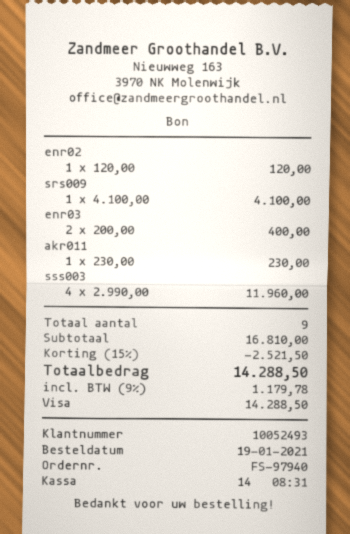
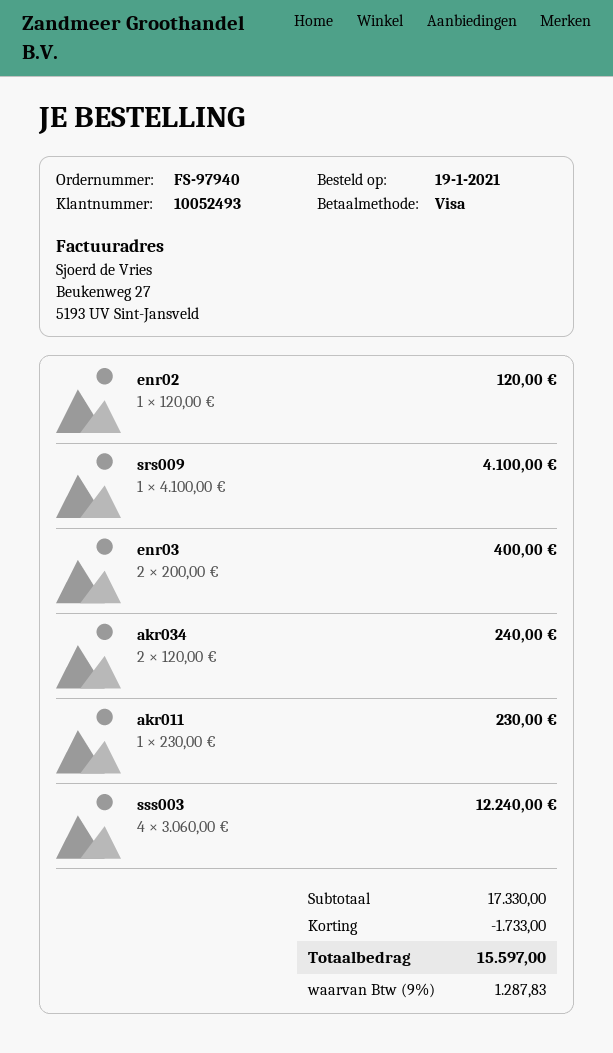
sss003: 4 x 2990.00 = 11960.00 -> 4 x 3060.00 = 12240.00
akr034: none -> 2 x 120.00 = 240.00
subtotal: 16810.00 -> 17330.00
discount: 2521.50 -> 1733.00
tax: 9% = 1179.78 -> 9% = 1287.83
total: 14288.50 -> 15597.00

